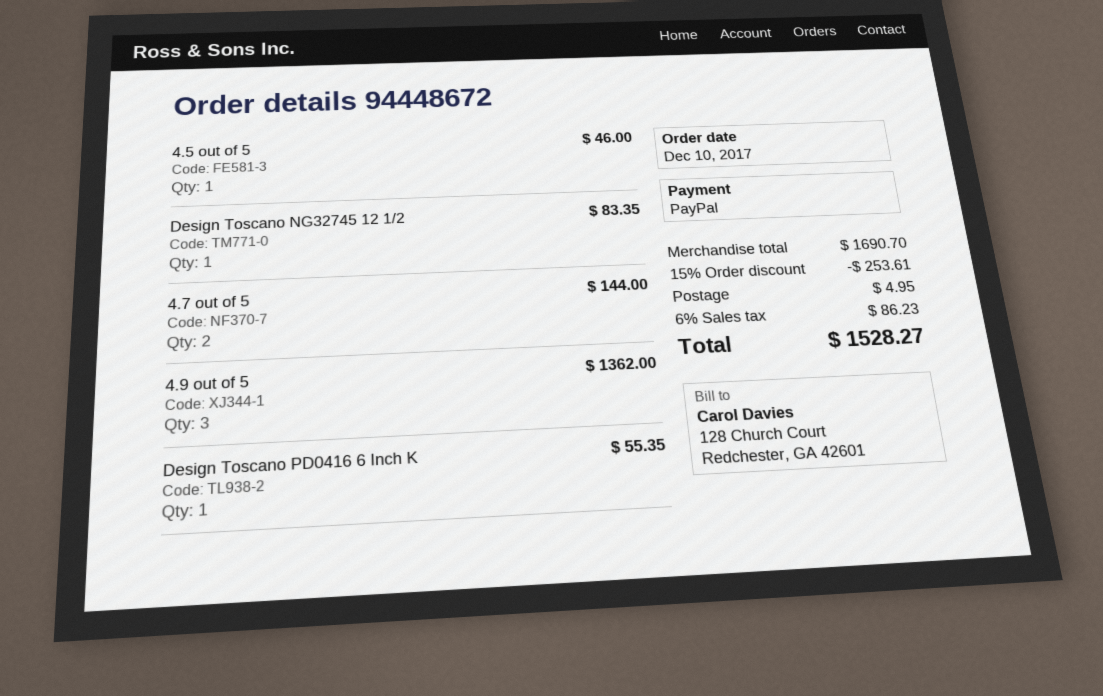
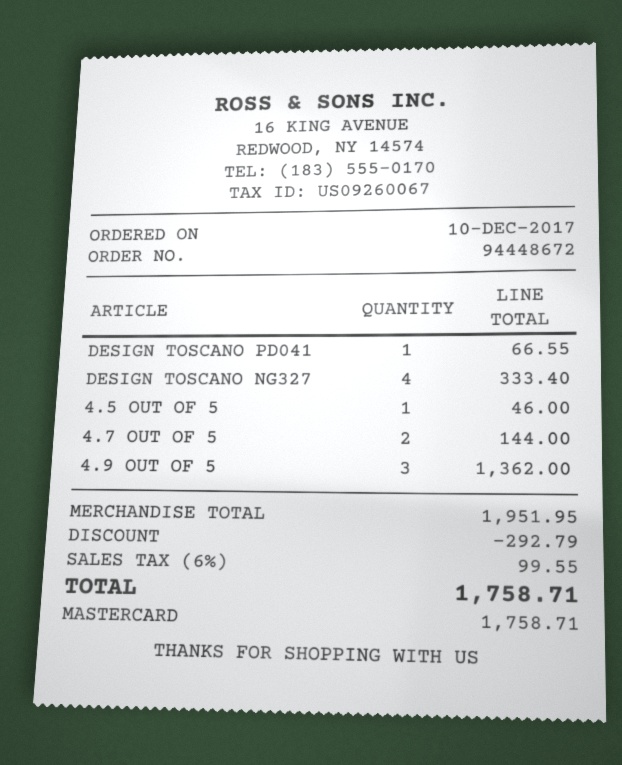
payment method: PayPal -> Mastercard
Design Toscano NG32745 12 1/2: 1 for 83.35 -> 4 for 333.40
Design Toscano PD0416 6 Inch K: 1 for 55.35 -> 1 for 66.55
subtotal: 1690.70 -> 1951.95
discount: 253.61 -> 292.79
shipping: 4.95 -> none
tax: 6% = 86.23 -> 6% = 99.55
total: 1528.27 -> 1758.71

